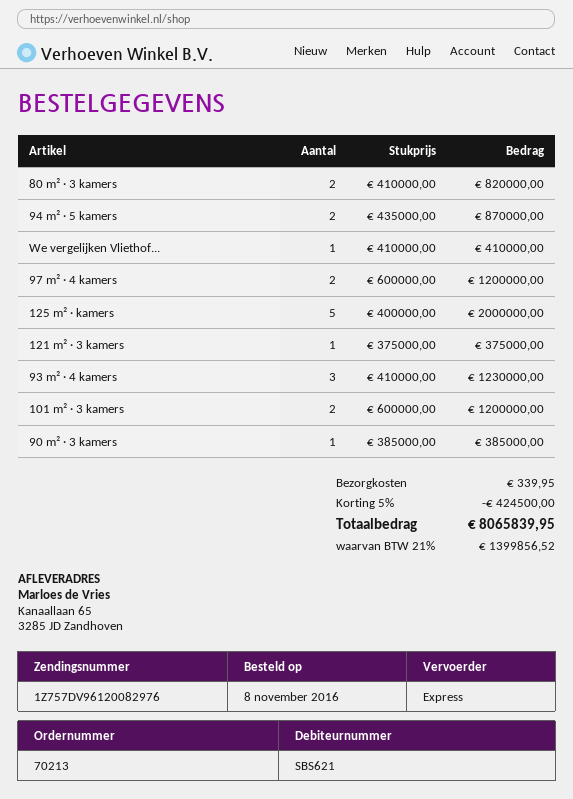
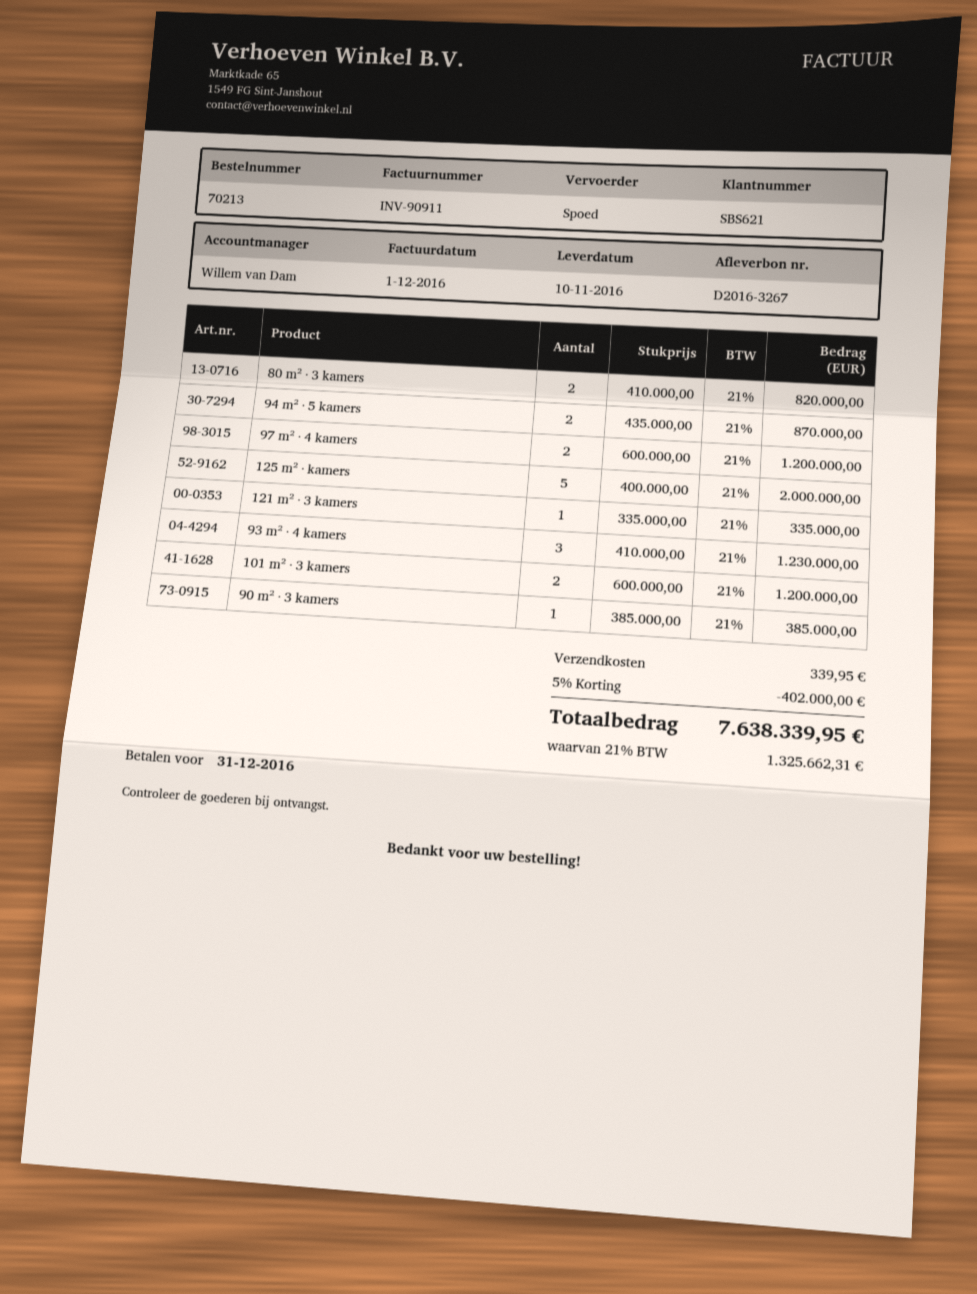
We vergelijken Vliethof...: 1 x 410000.00 = 410000.00 -> none
121 m² · 3 kamers: 1 x 375000.00 = 375000.00 -> 1 x 335000.00 = 335000.00
discount: 5% = 424500.00 -> 5% = 402000.00
tax: 21% = 1399856.52 -> 21% = 1325662.31
total: 8065839.95 -> 7638339.95

